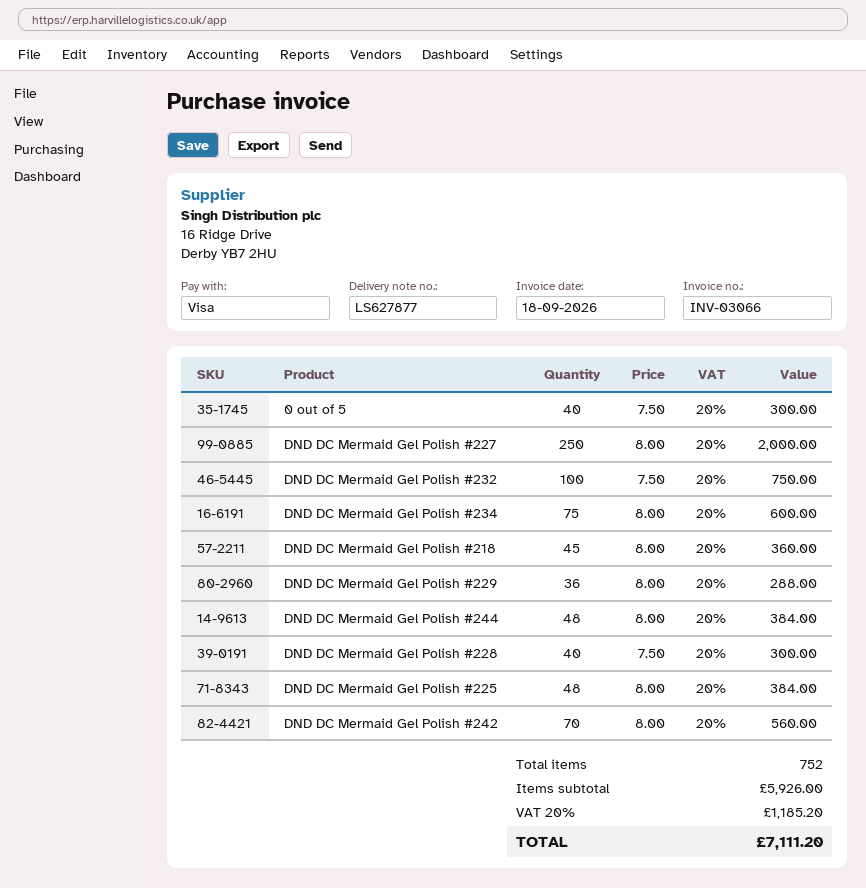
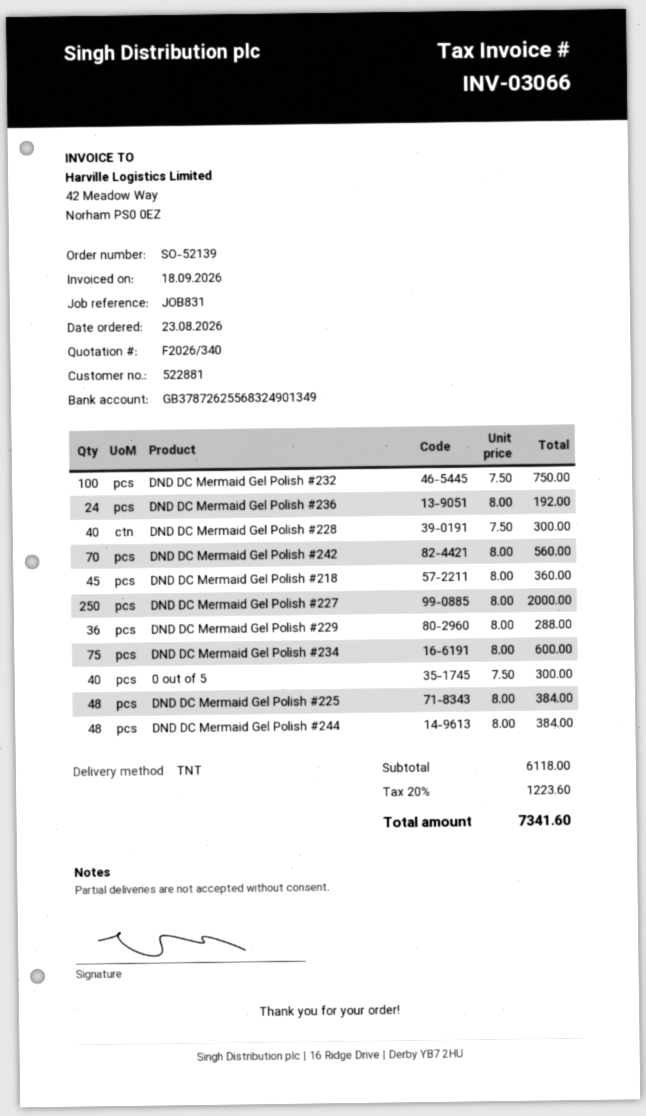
DND DC Mermaid Gel Polish #236: none -> 24 x 8.00 = 192.00
subtotal: 5926.00 -> 6118.00
tax: 20% = 1185.20 -> 20% = 1223.60
total: 7111.20 -> 7341.60

